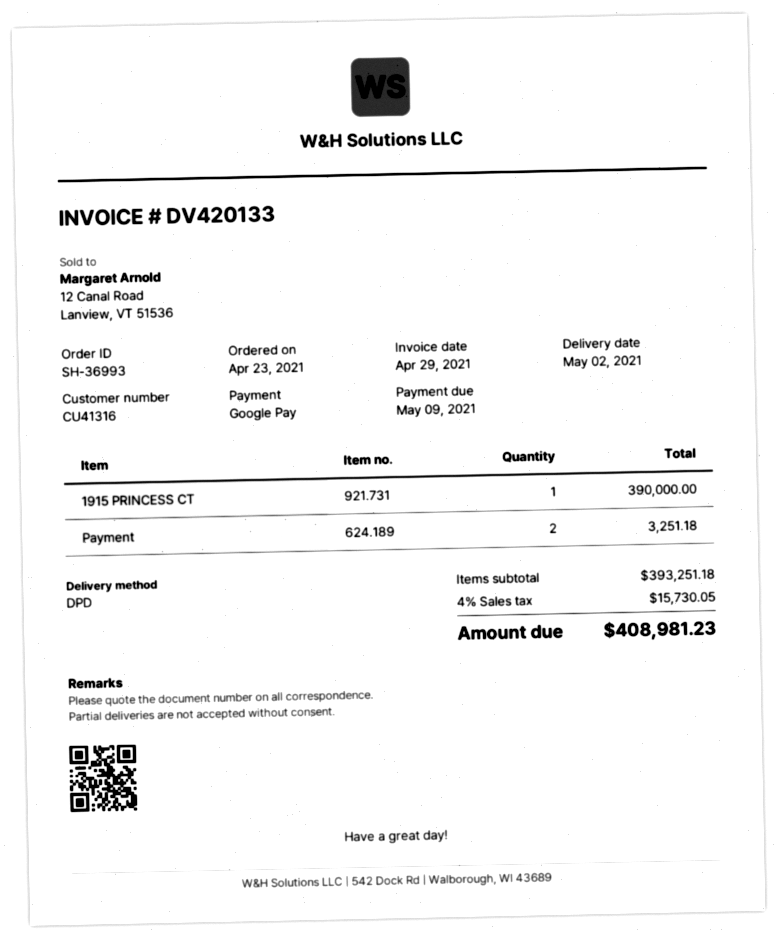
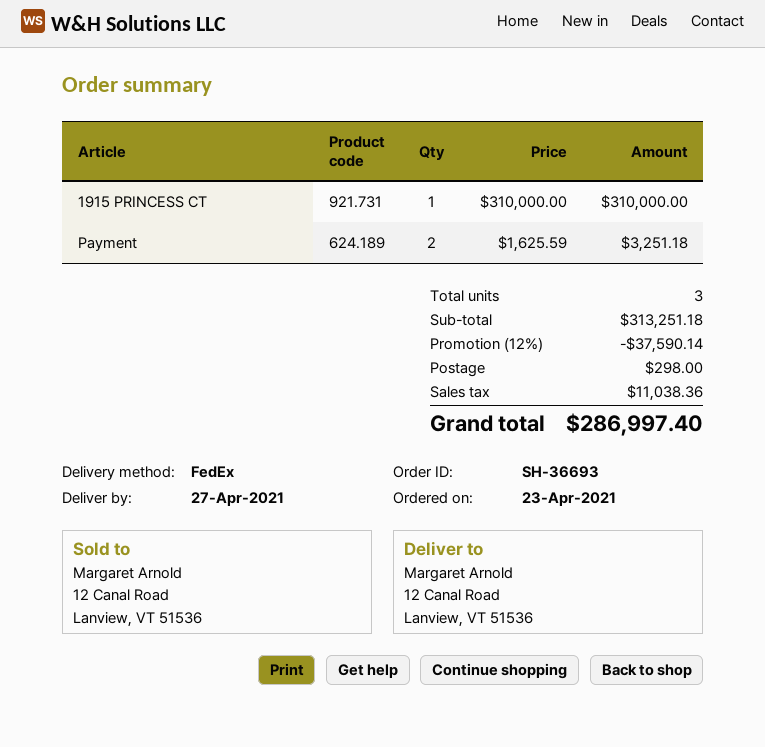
order number: SH-36993 -> SH-36693
delivery date: 2021-05-02 -> 2021-04-27
shipping method: DPD -> FedEx
1915 PRINCESS CT: 1 for 390000.00 -> 1 for 310000.00
subtotal: 393251.18 -> 313251.18
discount: none -> 12% = 37590.14
shipping: none -> 298.00
tax: 15730.05 -> 11038.36
total: 408981.23 -> 286997.40

